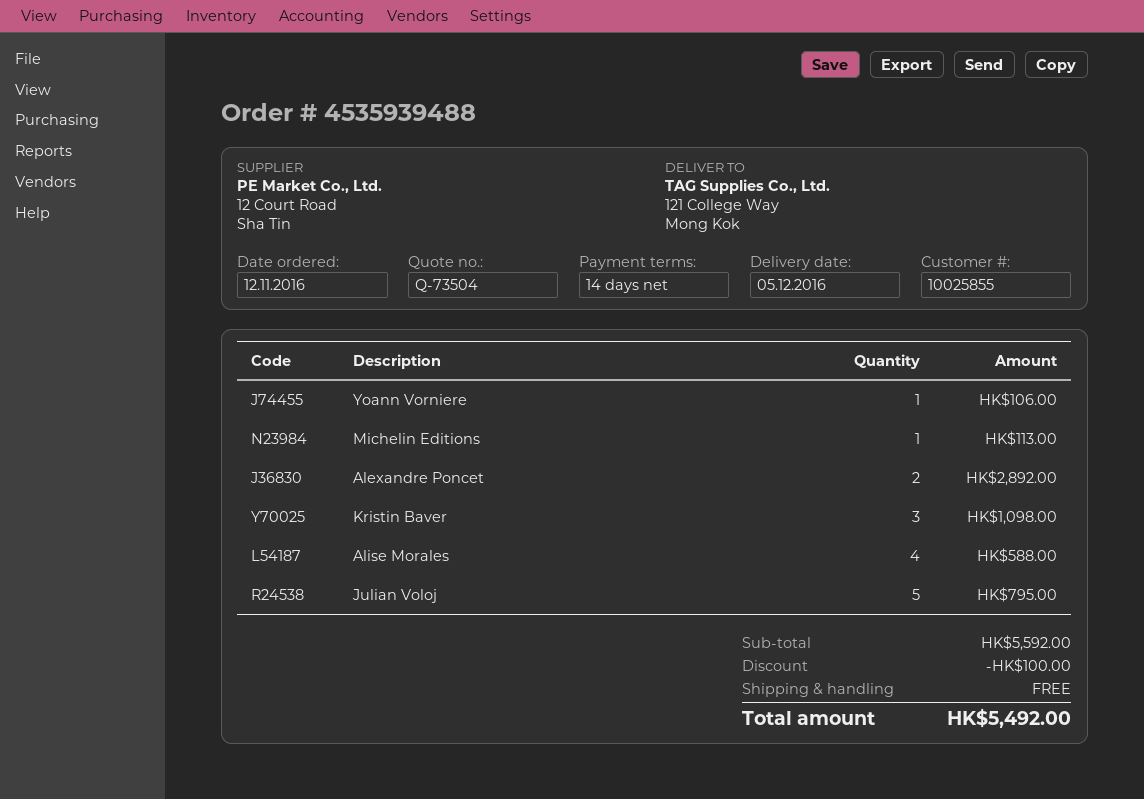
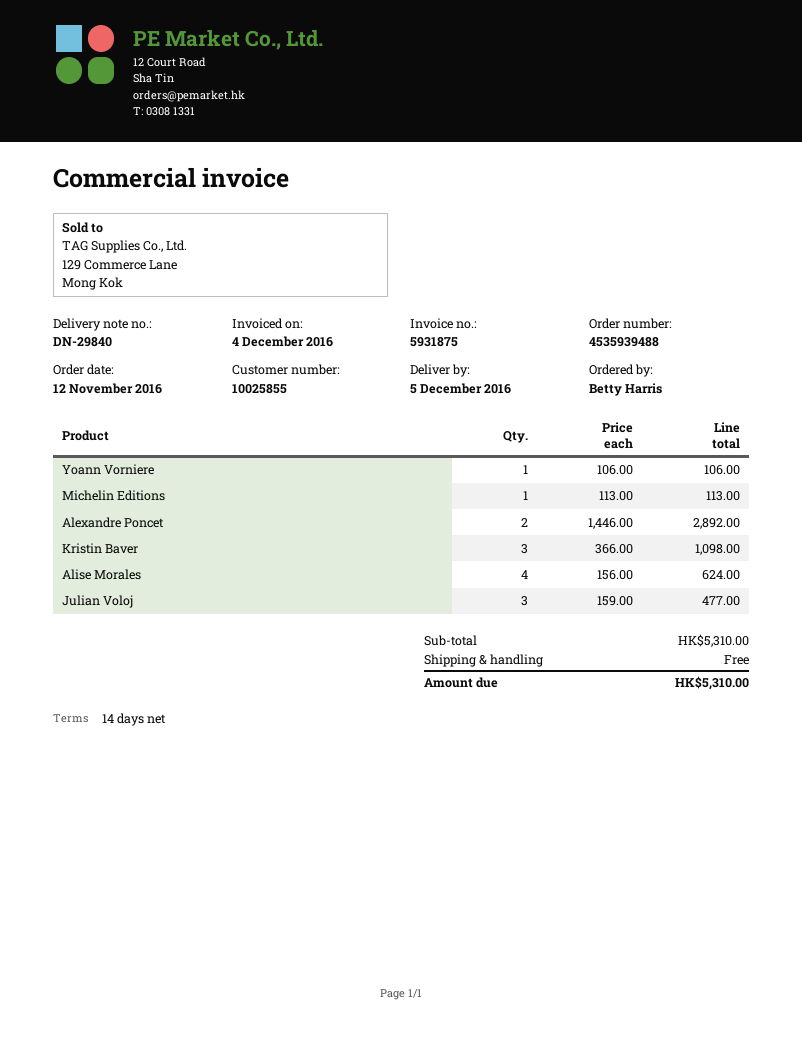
Alise Morales: 4 for 588.00 -> 4 for 624.00
Julian Voloj: 5 for 795.00 -> 3 for 477.00
subtotal: 5592.00 -> 5310.00
discount: 100.00 -> none
total: 5492.00 -> 5310.00

